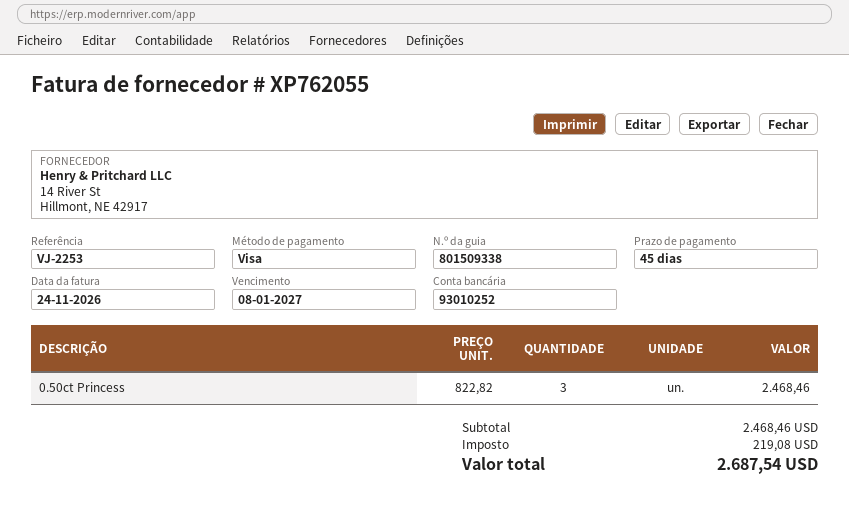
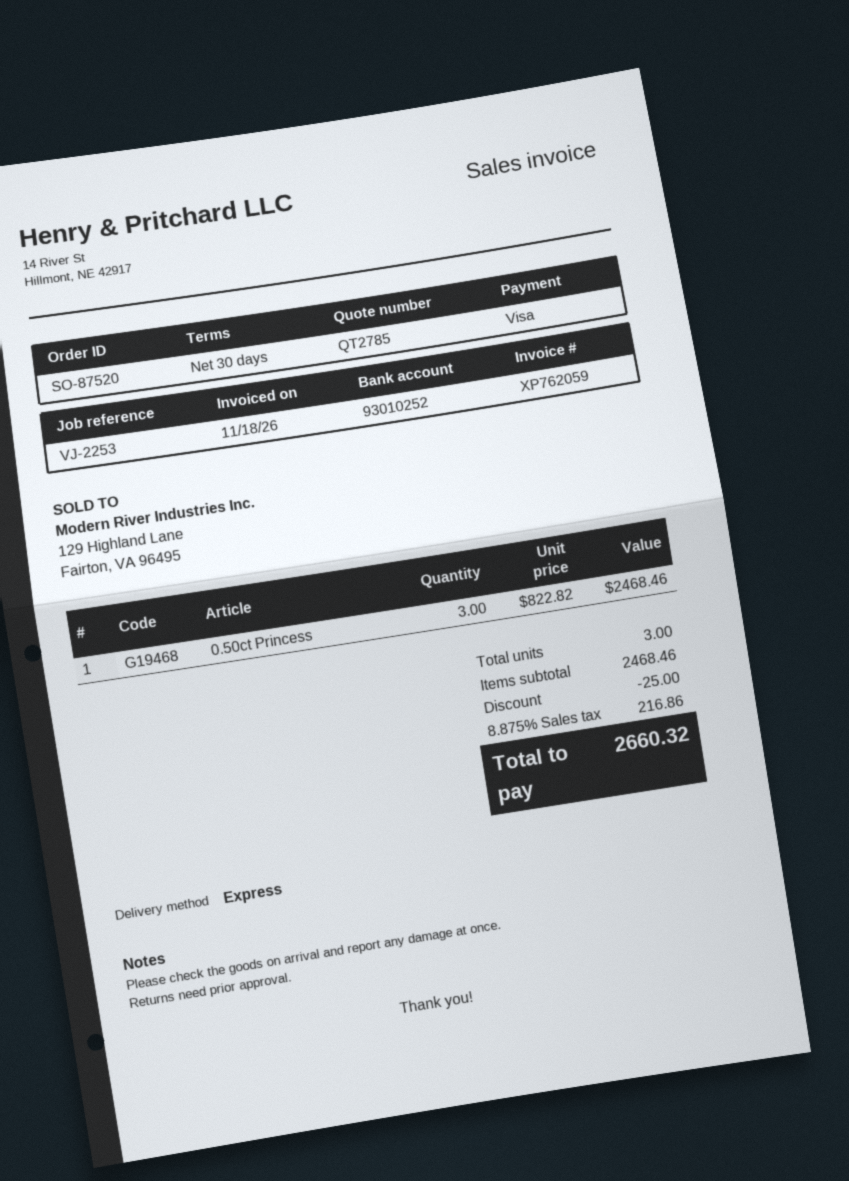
invoice number: XP762055 -> XP762059
invoice date: 2026-11-24 -> 2026-11-18
payment terms: 45 days -> 30 days
discount: none -> 25.00
tax: 219.08 -> 216.86
total: 2687.54 -> 2660.32

